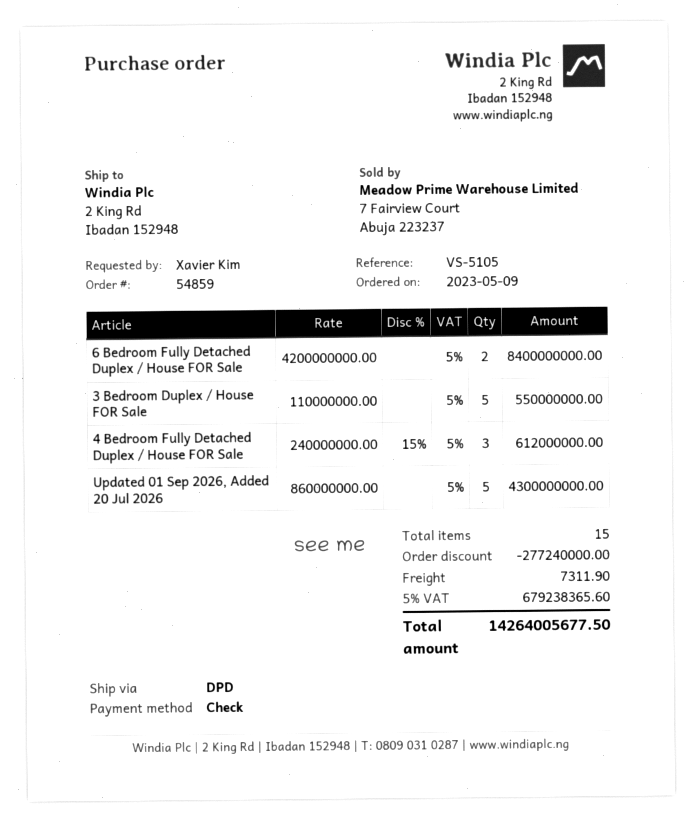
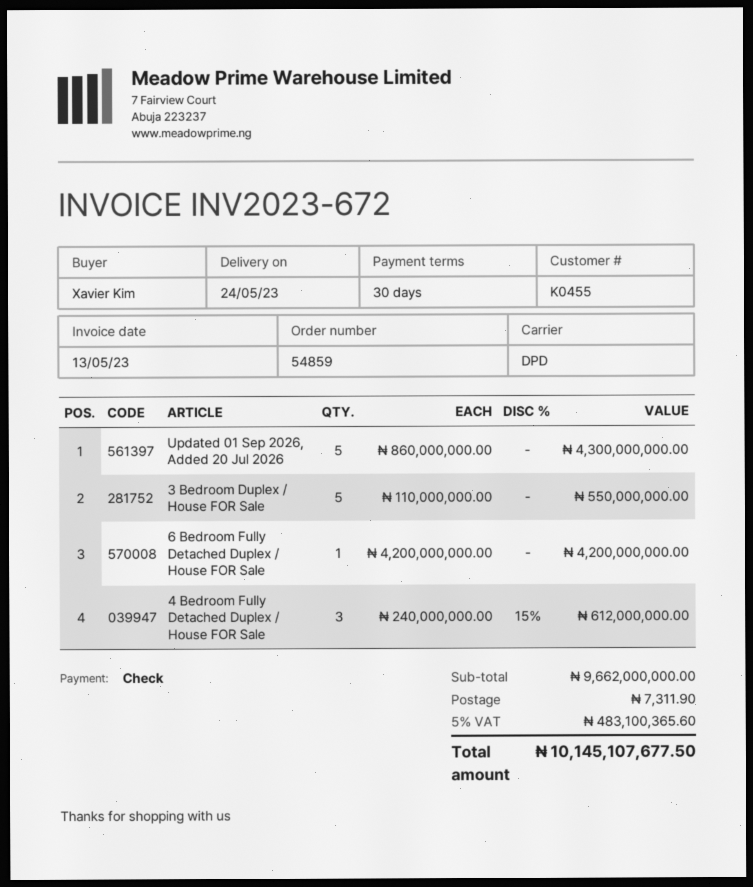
6 Bedroom Fully Detached Duplex / House FOR Sale: 2 x 4200000000.00 = 8400000000.00 -> 1 x 4200000000.00 = 4200000000.00
discount: 277240000.00 -> none
tax: 5% = 679238365.60 -> 5% = 483100365.60
total: 14264005677.50 -> 10145107677.50

